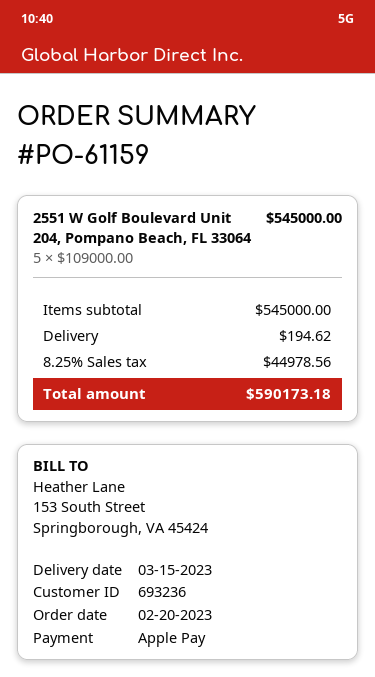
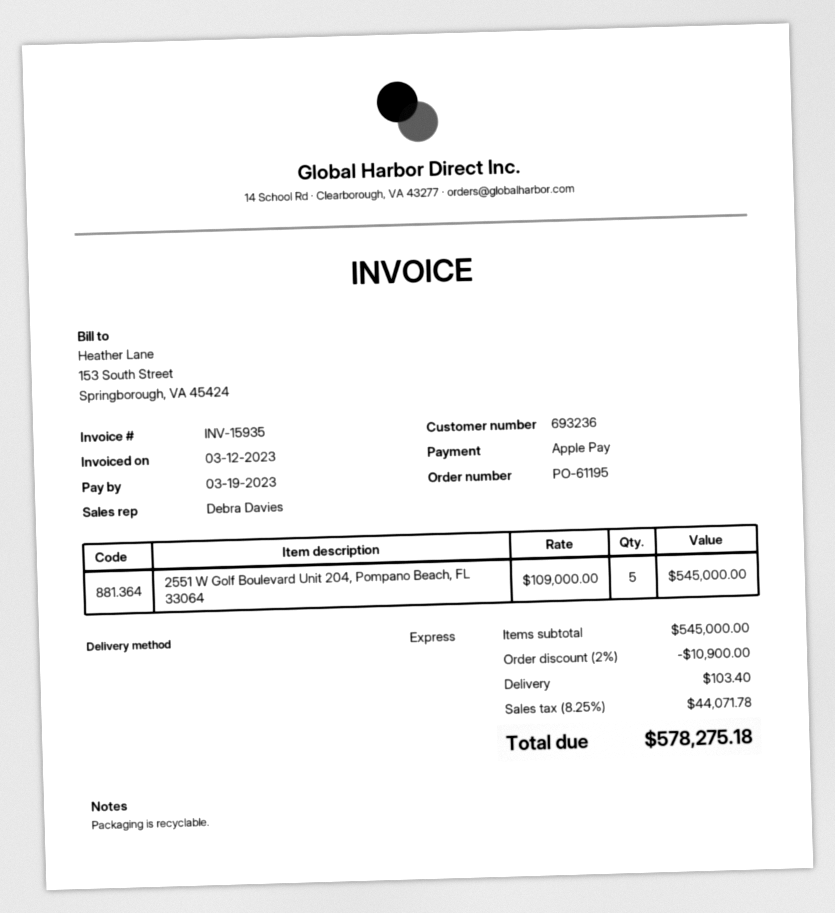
order number: PO-61159 -> PO-61195
discount: none -> 2% = 10900.00
shipping: 194.62 -> 103.40
tax: 8.25% = 44978.56 -> 8.25% = 44071.78
total: 590173.18 -> 578275.18

